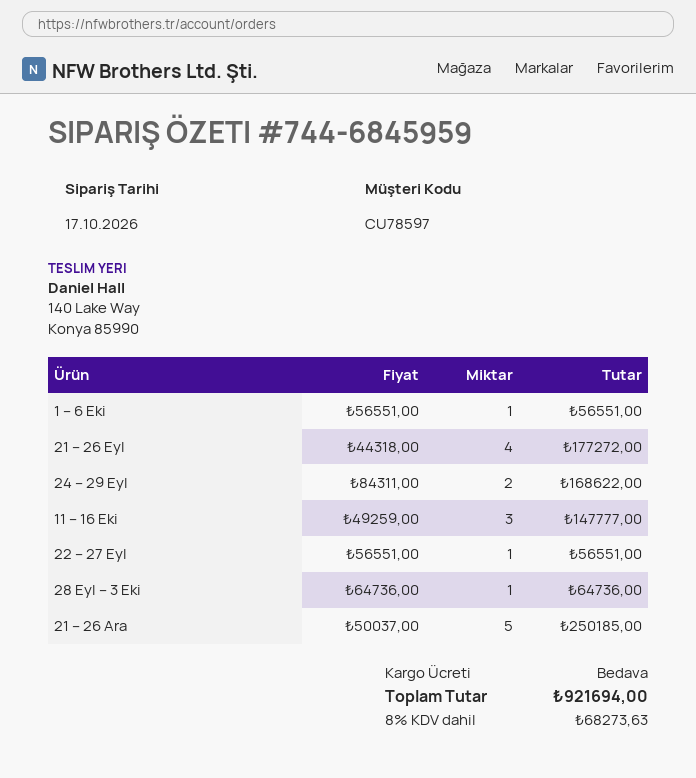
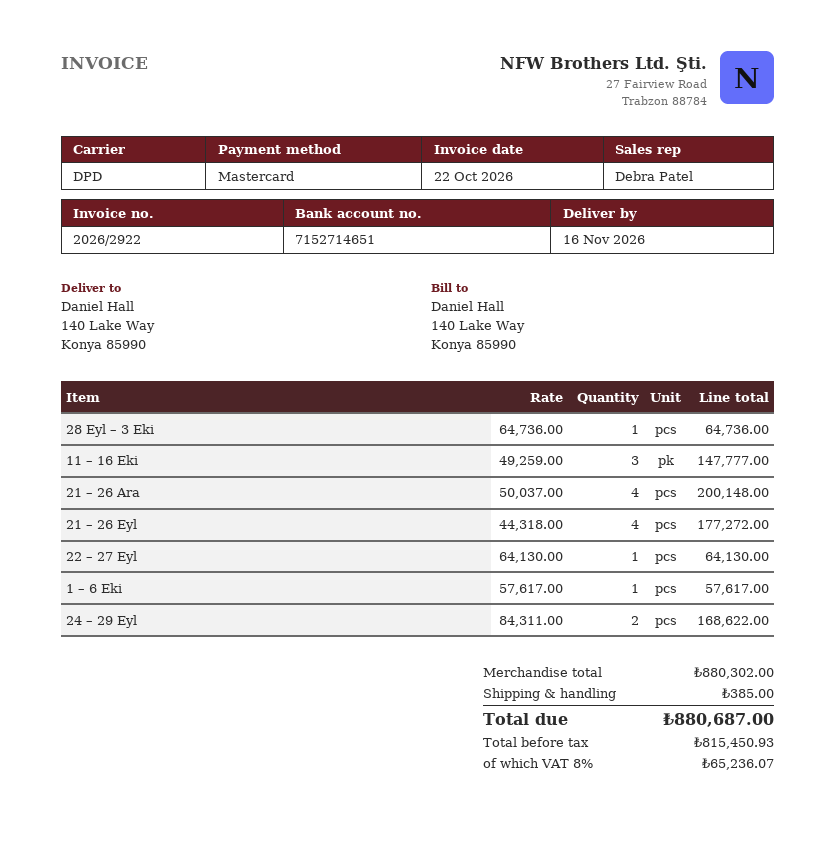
1 – 6 Eki: 1 x 56551.00 = 56551.00 -> 1 x 57617.00 = 57617.00
22 – 27 Eyl: 1 x 56551.00 = 56551.00 -> 1 x 64130.00 = 64130.00
21 – 26 Ara: 5 x 50037.00 = 250185.00 -> 4 x 50037.00 = 200148.00
shipping: 0.00 -> 385.00
tax: 8% = 68273.63 -> 8% = 65236.07
total: 921694.00 -> 880687.00

